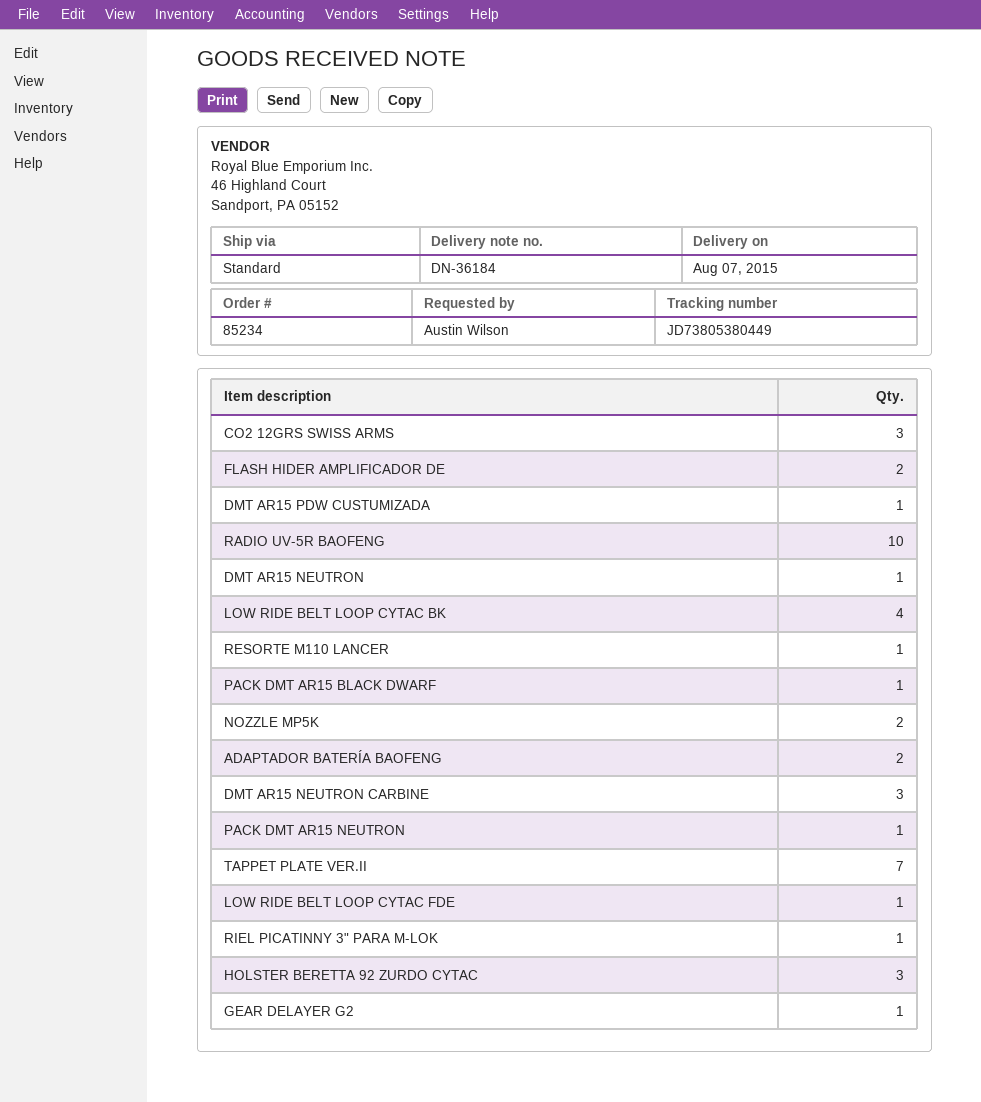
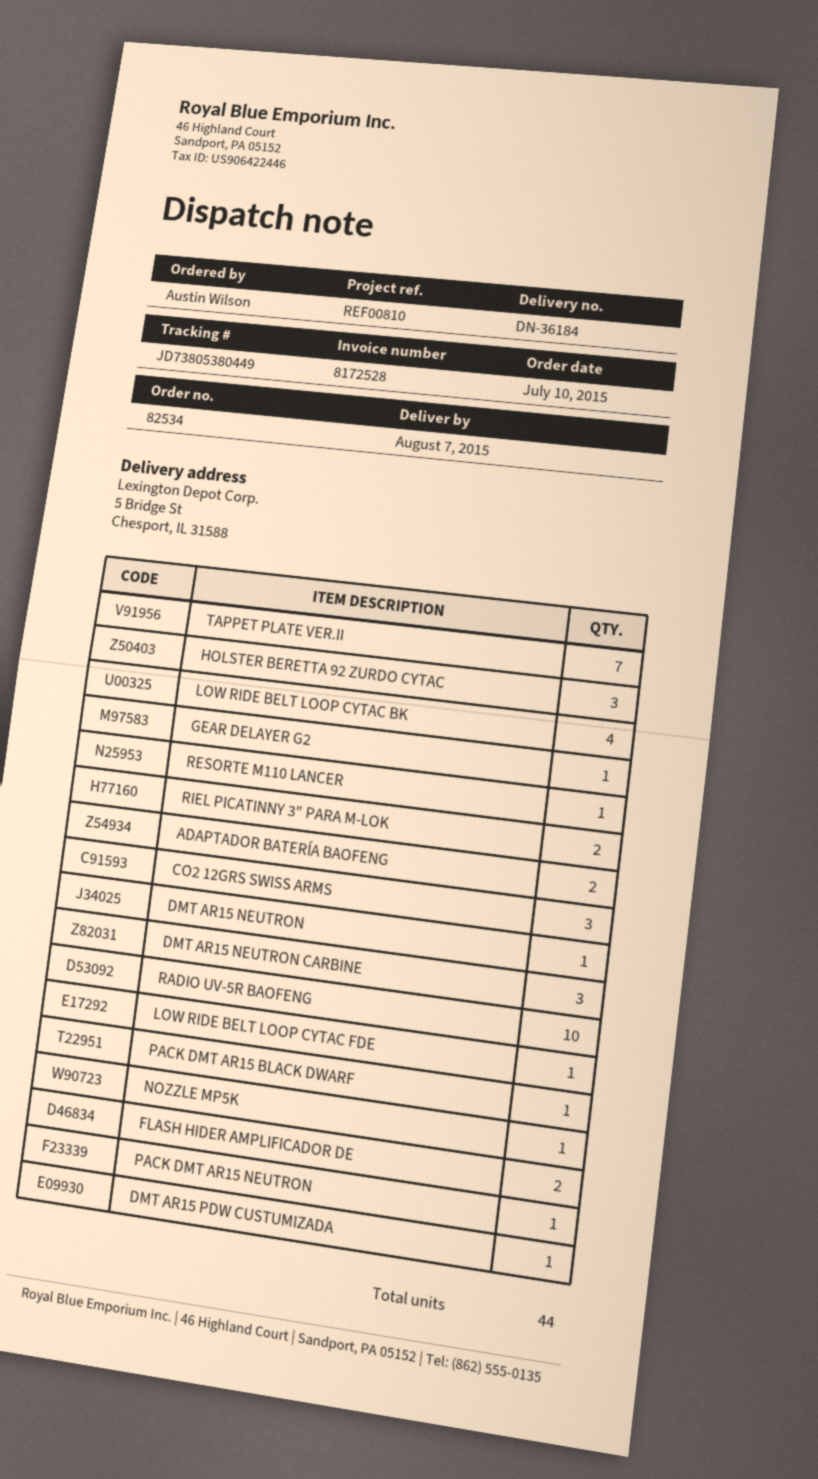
order number: 85234 -> 82534
NOZZLE MP5K: 2 -> 1
RIEL PICATINNY 3" PARA M-LOK: 1 -> 2

